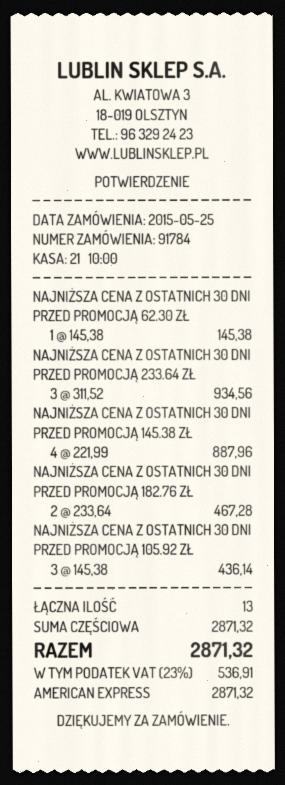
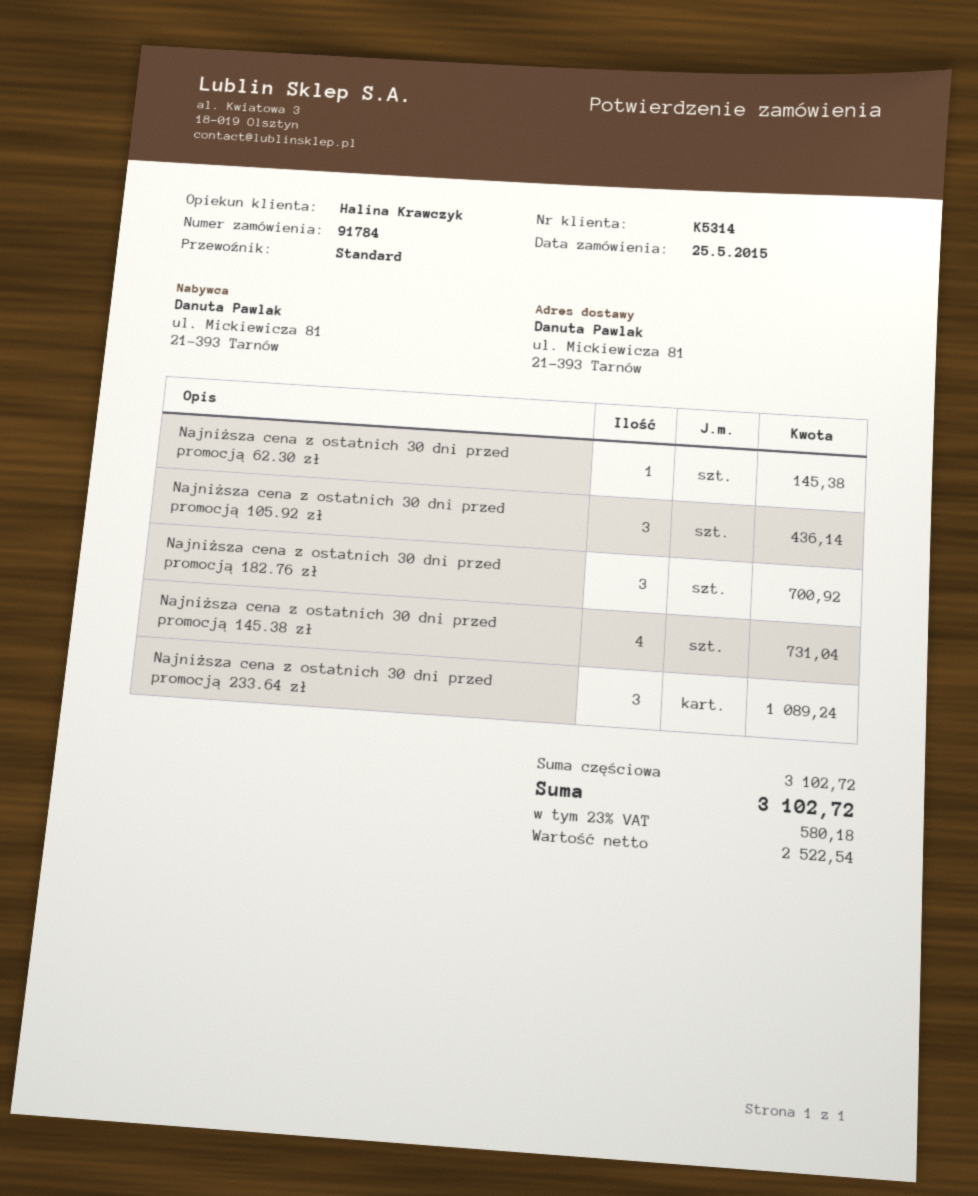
NAJNIŻSZA CENA Z OSTATNICH 30 DNI PRZED PROMOCJĄ 233.64 ZŁ: 3 for 934.56 -> 3 for 1089.24
NAJNIŻSZA CENA Z OSTATNICH 30 DNI PRZED PROMOCJĄ 145.38 ZŁ: 4 for 887.96 -> 4 for 731.04
NAJNIŻSZA CENA Z OSTATNICH 30 DNI PRZED PROMOCJĄ 182.76 ZŁ: 2 for 467.28 -> 3 for 700.92
subtotal: 2871.32 -> 3102.72
tax: 23% = 536.91 -> 23% = 580.18
total: 2871.32 -> 3102.72

